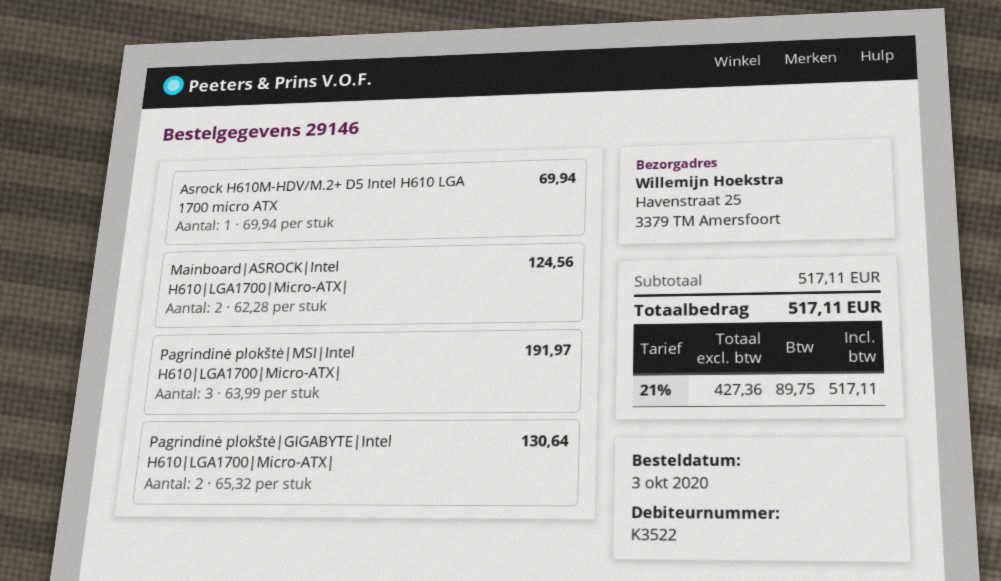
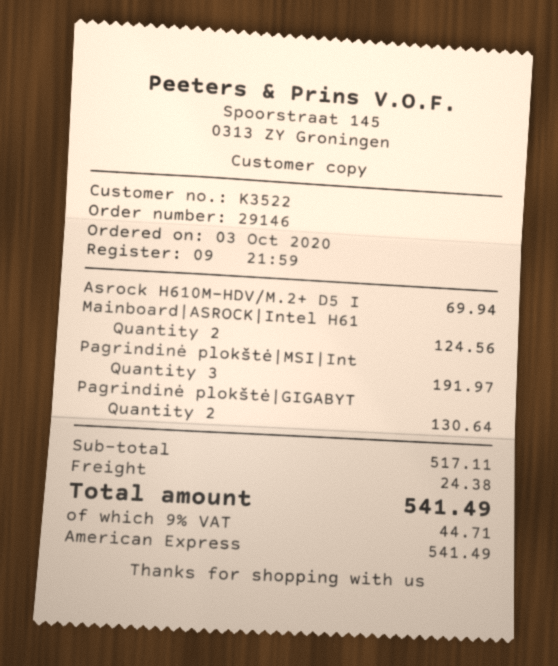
shipping: none -> 24.38
tax: 21% = 89.75 -> 9% = 44.71
total: 517.11 -> 541.49

